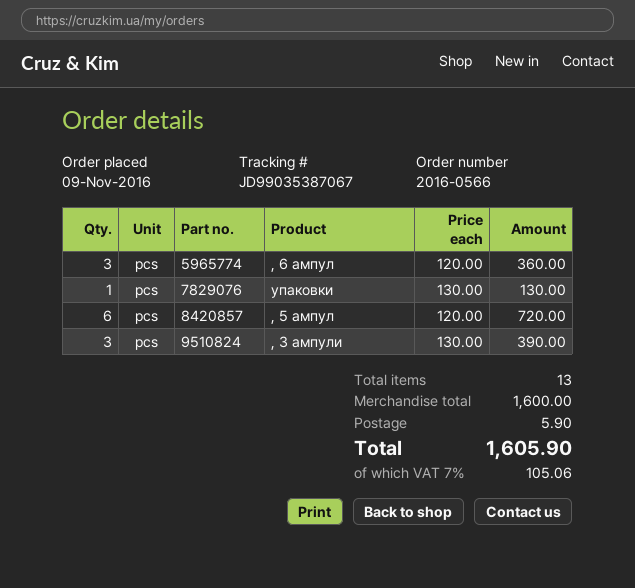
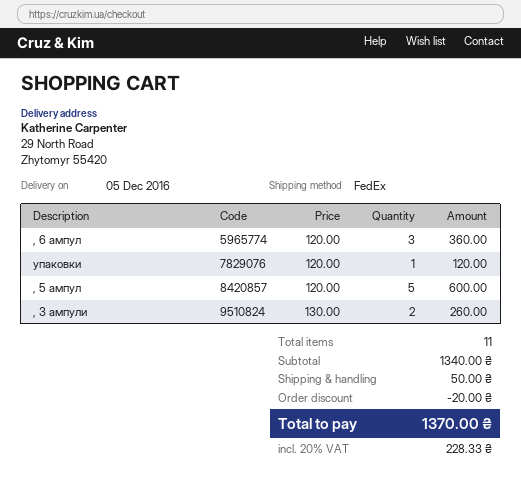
упаковки: 1 x 130.00 = 130.00 -> 1 x 120.00 = 120.00
, 5 ампул: 6 x 120.00 = 720.00 -> 5 x 120.00 = 600.00
, 3 ампули: 3 x 130.00 = 390.00 -> 2 x 130.00 = 260.00
total quantity: 13 -> 11
subtotal: 1600.00 -> 1340.00
discount: none -> 20.00
shipping: 5.90 -> 50.00
tax: 7% = 105.06 -> 20% = 228.33
total: 1605.90 -> 1370.00

